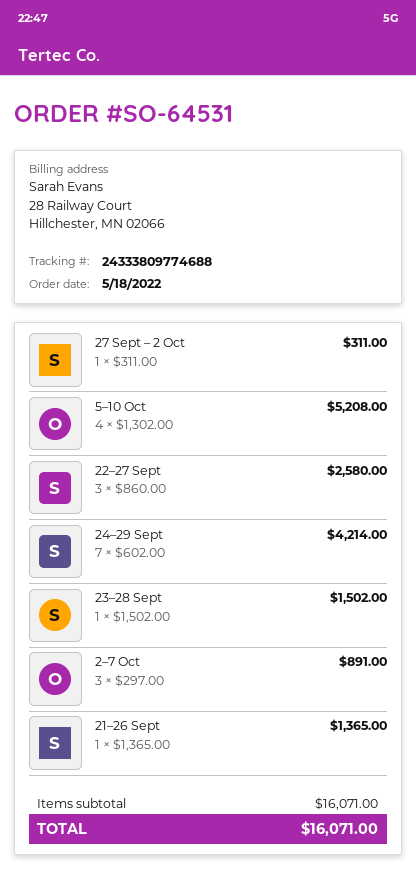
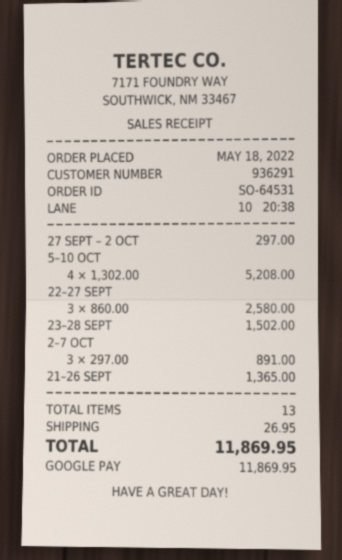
27 Sept – 2 Oct: 1 x 311.00 = 311.00 -> 1 x 297.00 = 297.00
24–29 Sept: 7 x 602.00 = 4214.00 -> none
shipping: none -> 26.95
total: 16071.00 -> 11869.95

